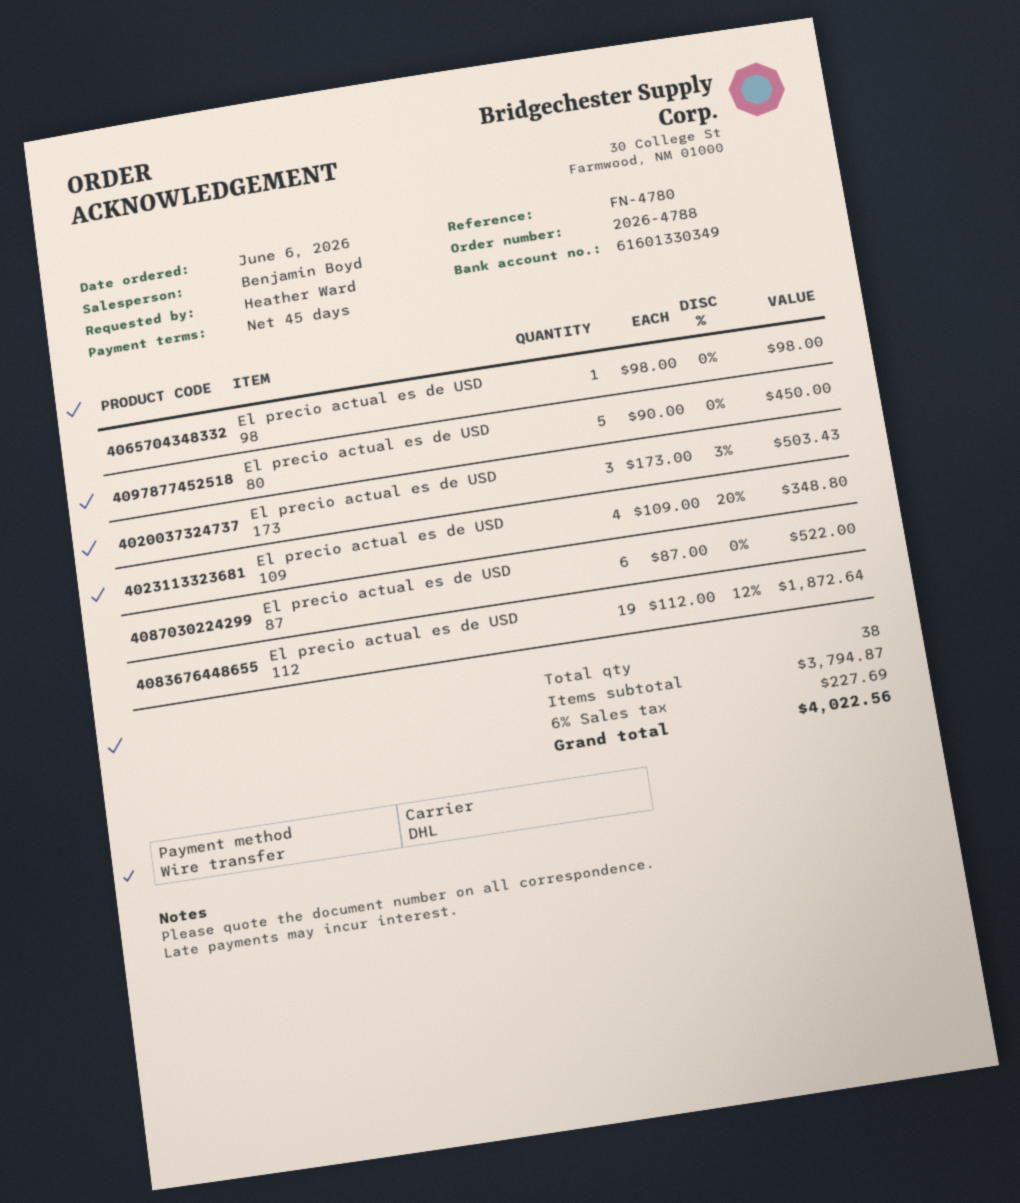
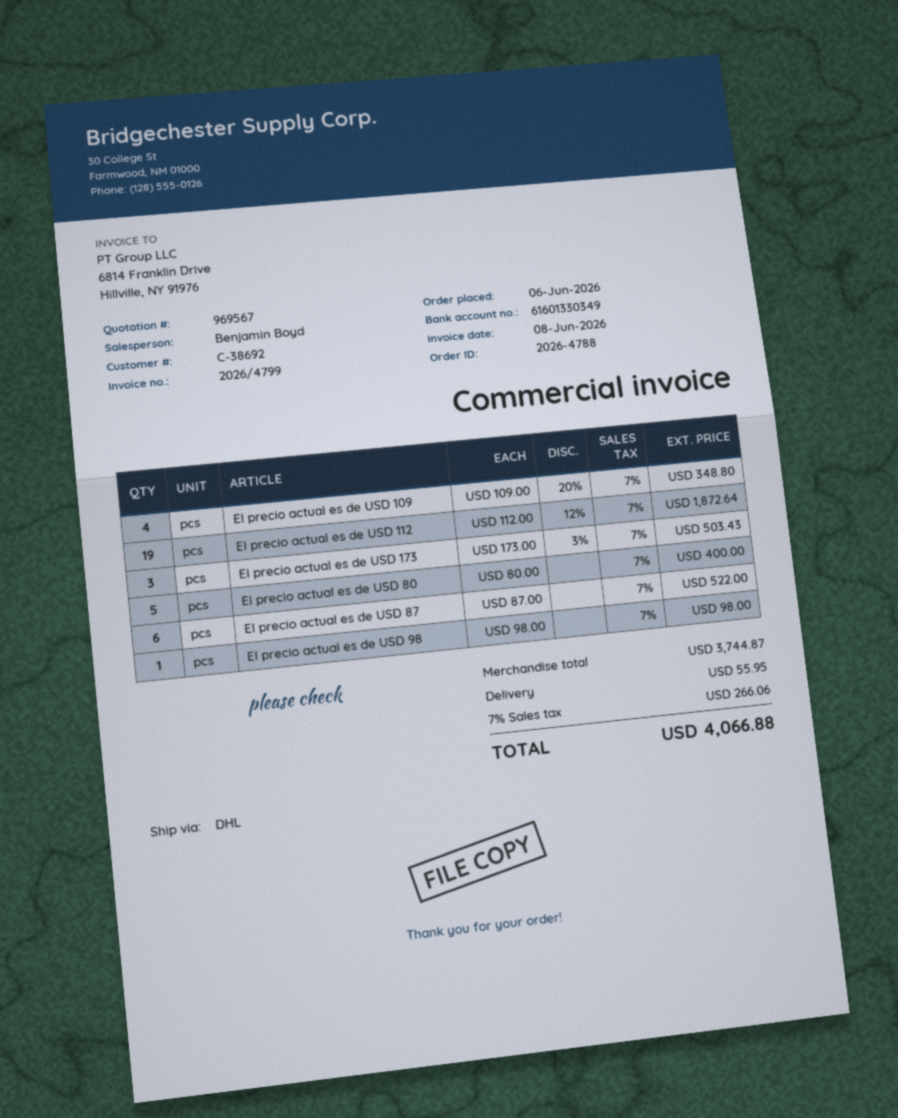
El precio actual es de USD 80: 5 x 90.00 = 450.00 -> 5 x 80.00 = 400.00
subtotal: 3794.87 -> 3744.87
shipping: none -> 55.95
tax: 6% = 227.69 -> 7% = 266.06
total: 4022.56 -> 4066.88

